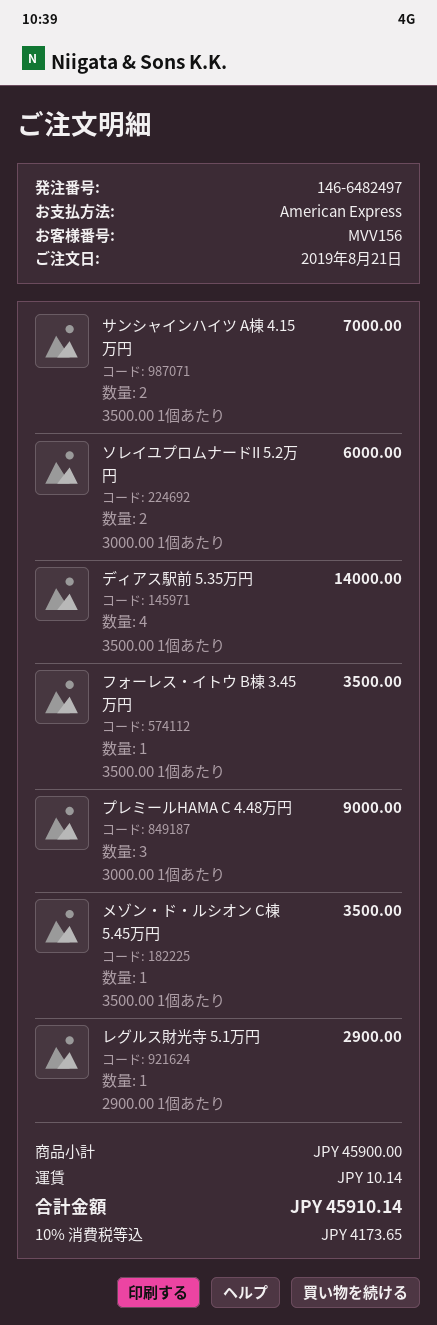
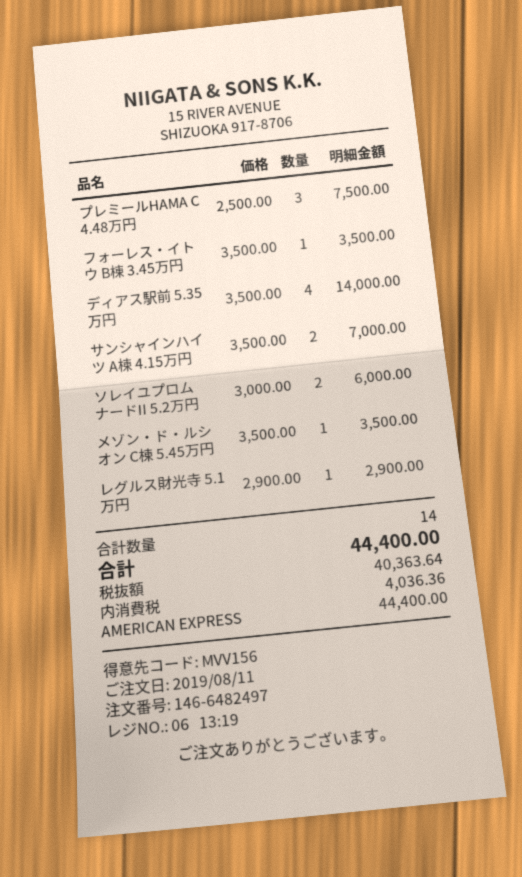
order date: 2019-08-21 -> 2019-08-11
プレミールHAMA C 4.48万円: 3 x 3000.00 = 9000.00 -> 3 x 2500.00 = 7500.00
shipping: 10.14 -> none
tax: 4173.65 -> 4036.36
total: 45910.14 -> 44400.00

